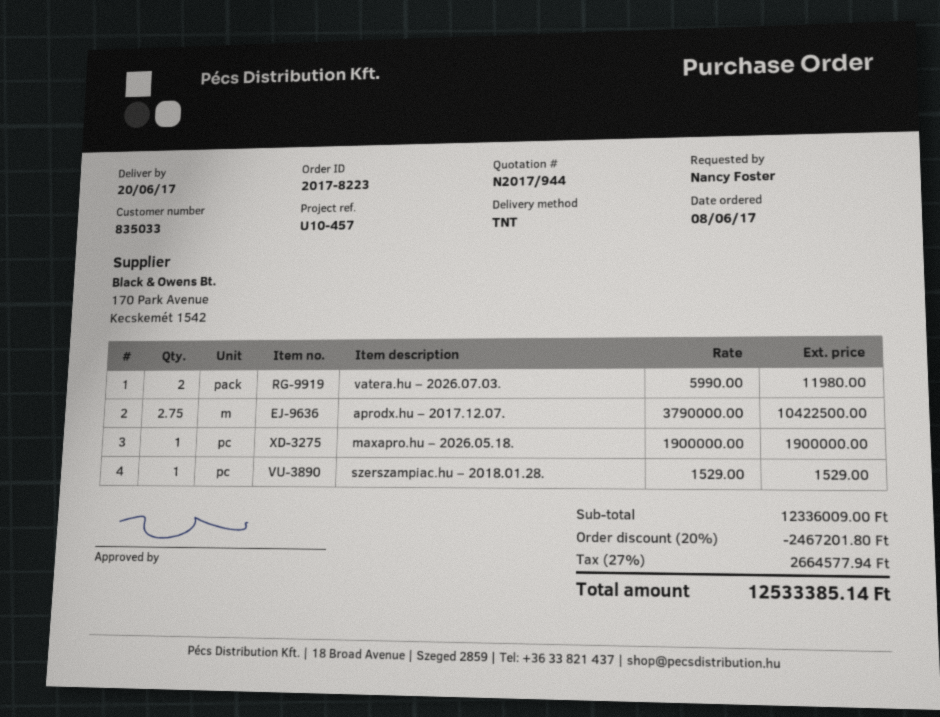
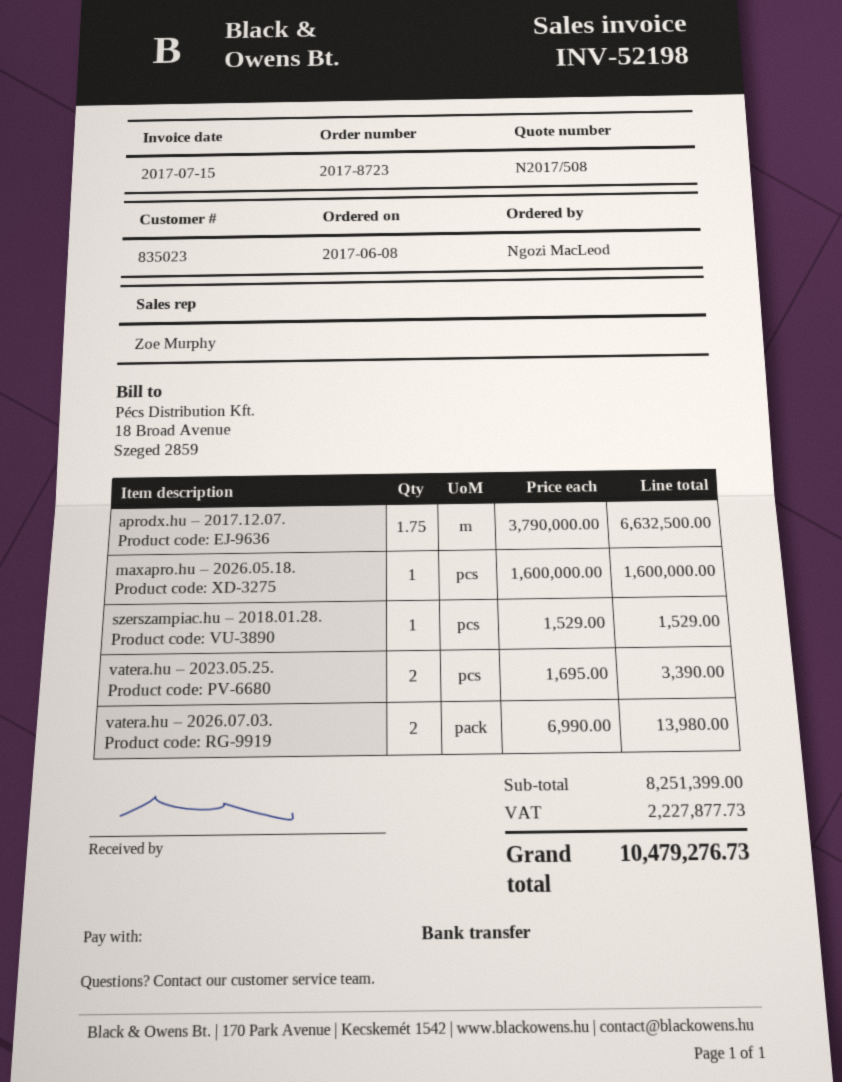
quote number: N2017/944 -> N2017/508
order number: 2017-8223 -> 2017-8723
customer number: 835033 -> 835023
ordered by: Nancy Foster -> Ngozi MacLeod
vatera.hu – 2026.07.03.: 2 x 5990.00 = 11980.00 -> 2 x 6990.00 = 13980.00
aprodx.hu – 2017.12.07.: 2.75 x 3790000.00 = 10422500.00 -> 1.75 x 3790000.00 = 6632500.00
maxapro.hu – 2026.05.18.: 1 x 1900000.00 = 1900000.00 -> 1 x 1600000.00 = 1600000.00
vatera.hu – 2023.05.25.: none -> 2 x 1695.00 = 3390.00
subtotal: 12336009.00 -> 8251399.00
discount: 20% = 2467201.80 -> none
tax: 2664577.94 -> 2227877.73
total: 12533385.14 -> 10479276.73

